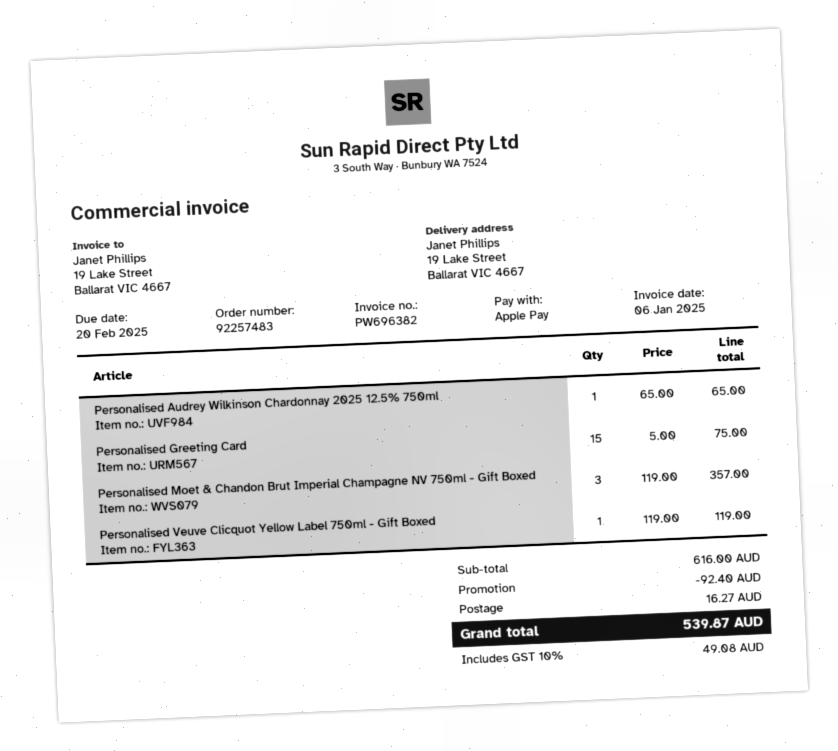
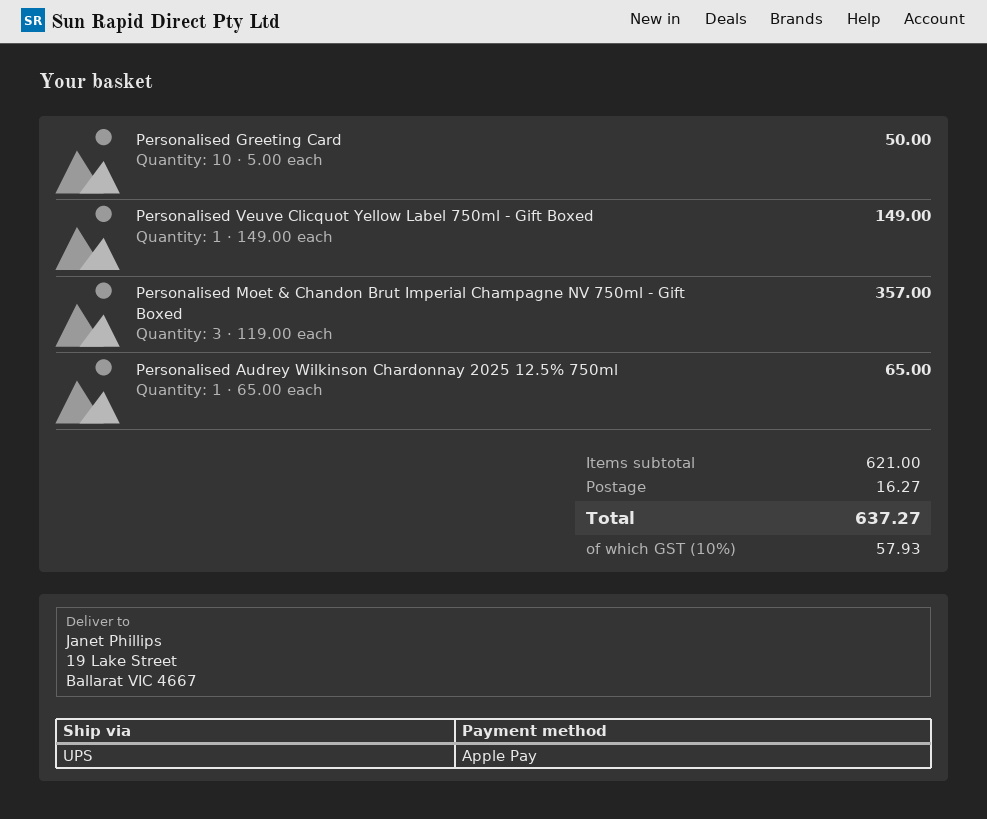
Personalised Greeting Card: 15 x 5.00 = 75.00 -> 10 x 5.00 = 50.00
Personalised Veuve Clicquot Yellow Label 750ml - Gift Boxed: 1 x 119.00 = 119.00 -> 1 x 149.00 = 149.00
subtotal: 616.00 -> 621.00
discount: 92.40 -> none
tax: 10% = 49.08 -> 10% = 57.93
total: 539.87 -> 637.27

